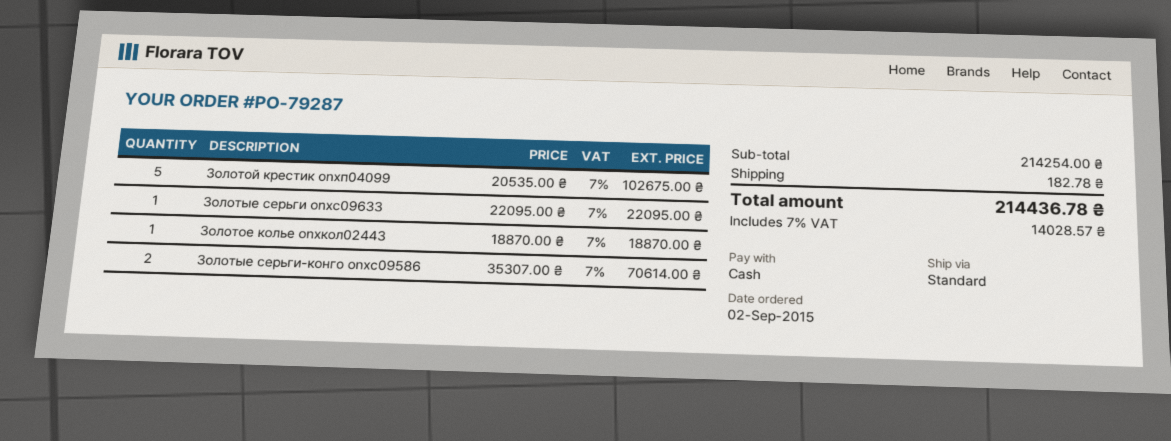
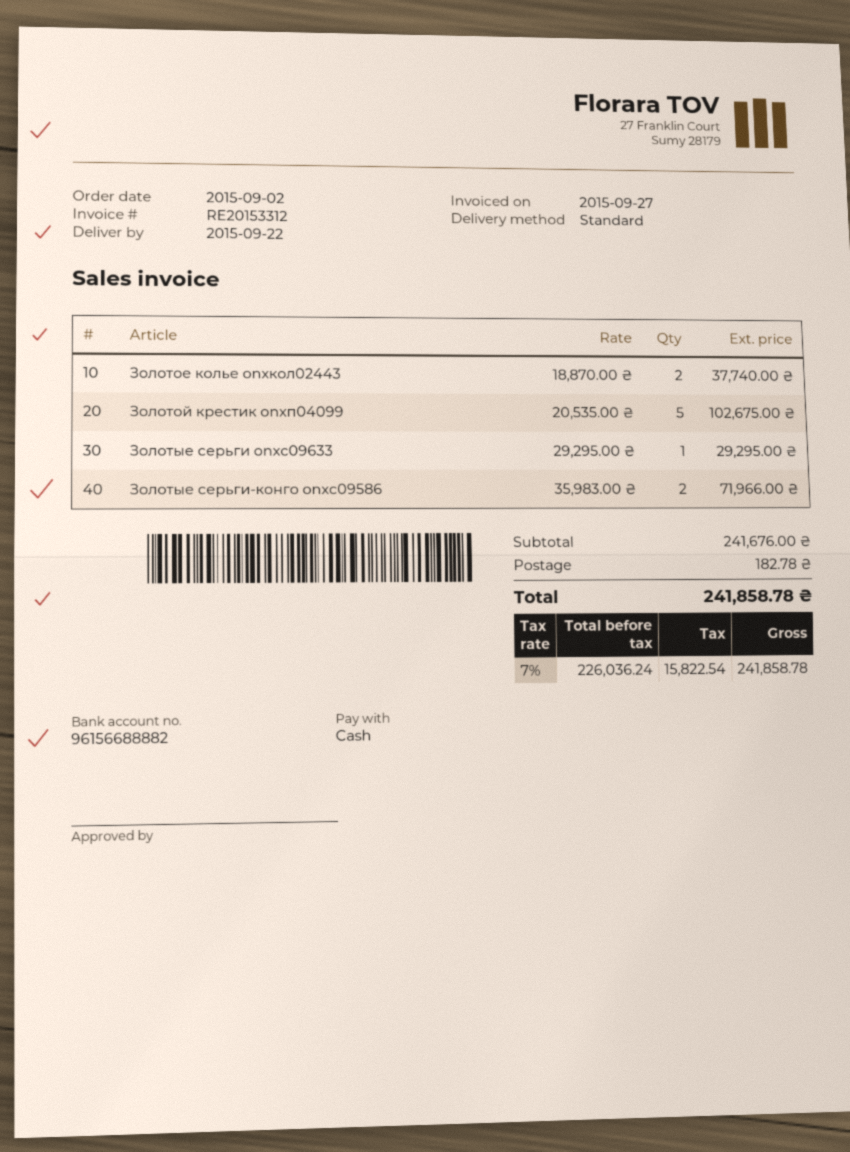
Золотые серьги onxс09633: 1 x 22095.00 = 22095.00 -> 1 x 29295.00 = 29295.00
Золотое колье onxкол02443: 1 x 18870.00 = 18870.00 -> 2 x 18870.00 = 37740.00
Золотые серьги-конго onxс09586: 2 x 35307.00 = 70614.00 -> 2 x 35983.00 = 71966.00
subtotal: 214254.00 -> 241676.00
tax: 7% = 14028.57 -> 7% = 15822.54
total: 214436.78 -> 241858.78

